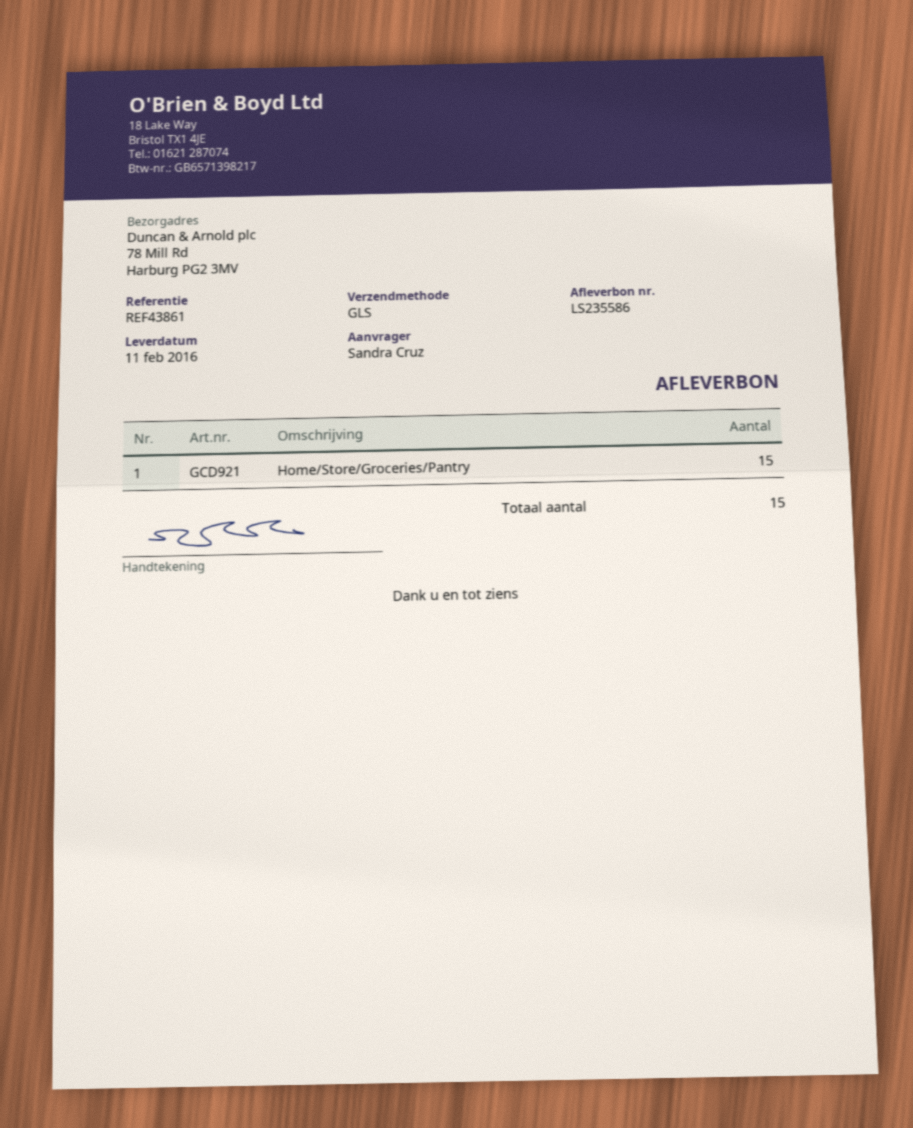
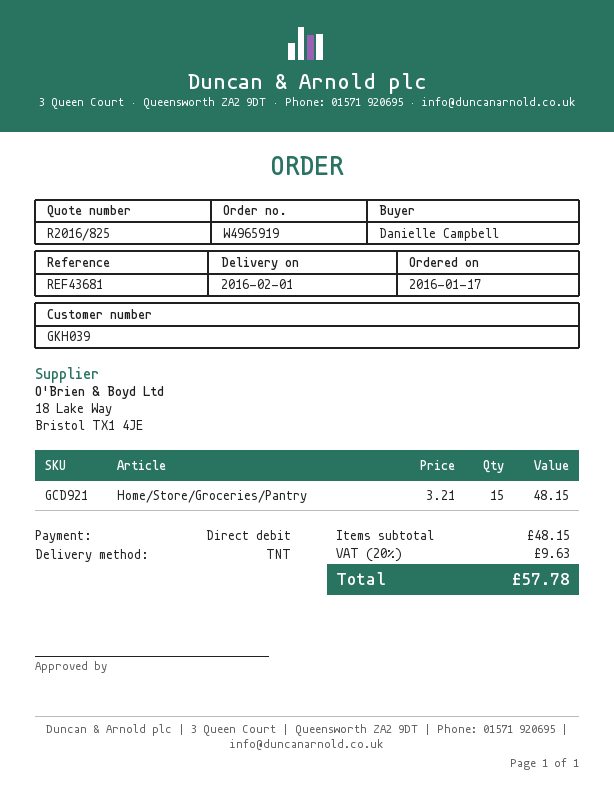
delivery date: 2016-02-11 -> 2016-02-01
reference: REF43861 -> REF43681
ordered by: Sandra Cruz -> Danielle Campbell
shipping method: GLS -> TNT

